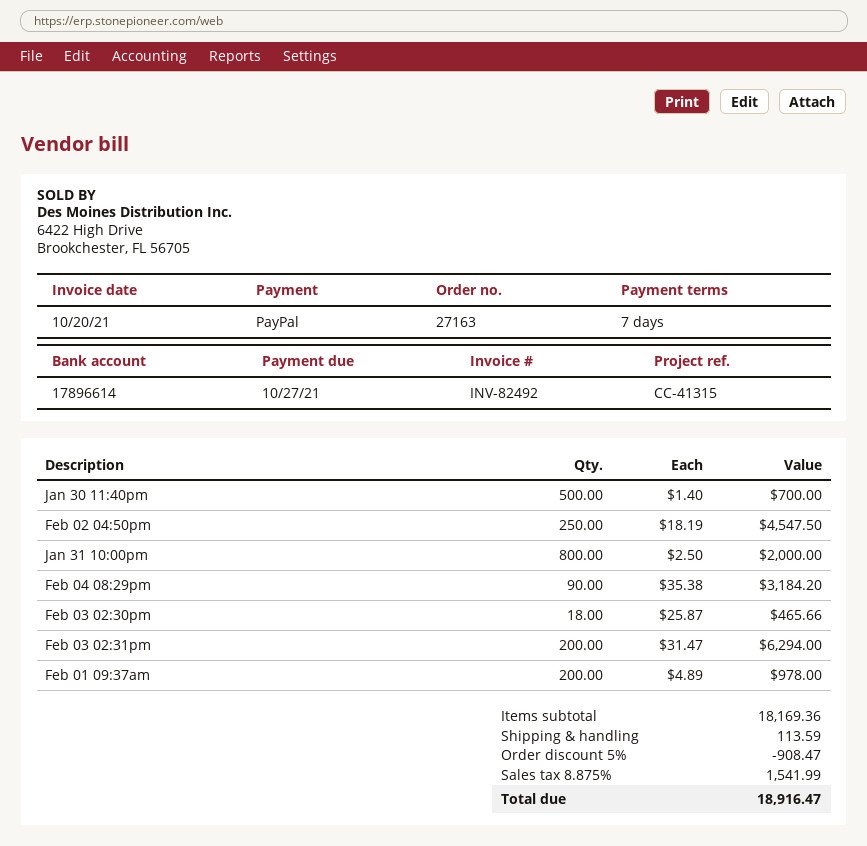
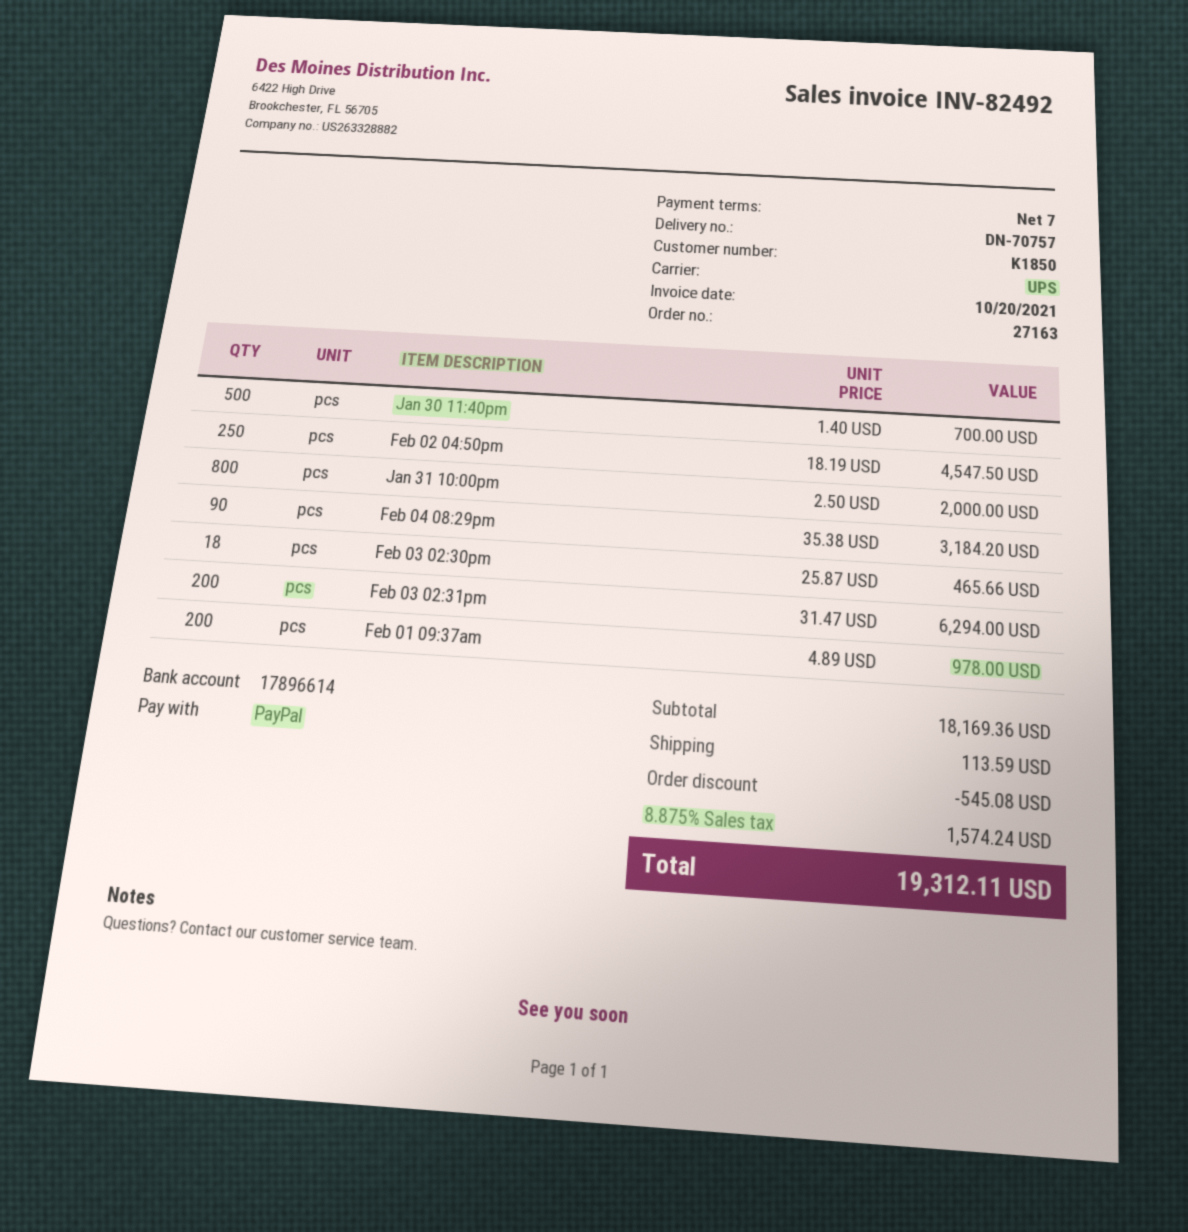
discount: 908.47 -> 545.08
tax: 8.875% = 1541.99 -> 8.875% = 1574.24
total: 18916.47 -> 19312.11

